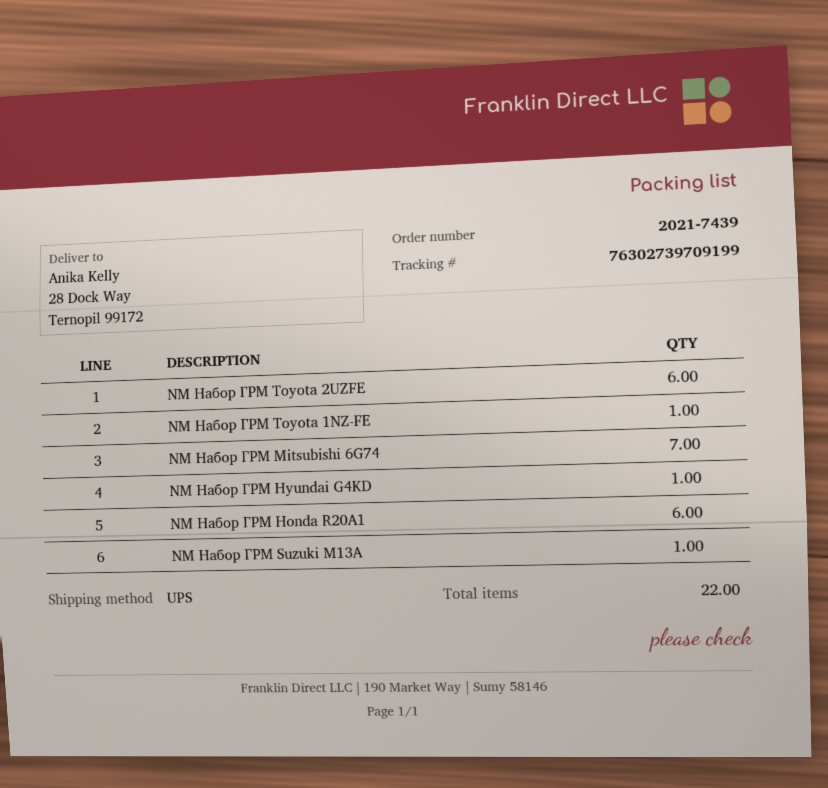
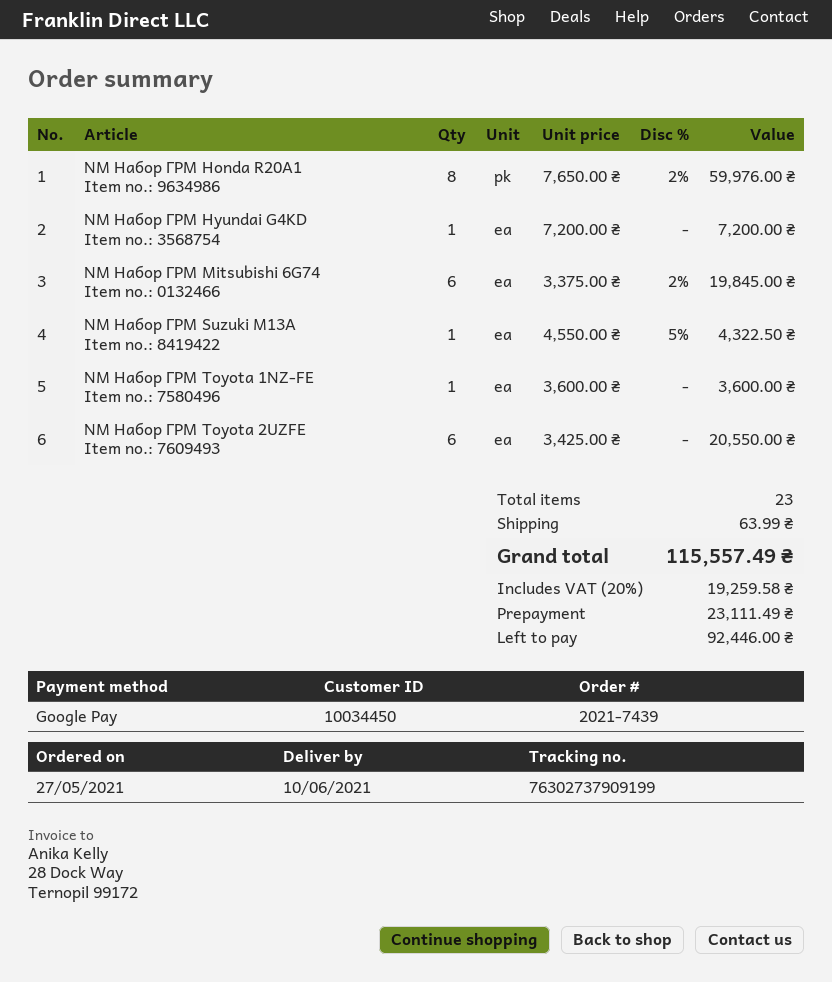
tracking number: 76302739709199 -> 76302737909199
NM Набор ГРМ Mitsubishi 6G74: 7 -> 6
NM Набор ГРМ Honda R20A1: 6 -> 8
total quantity: 22 -> 23

